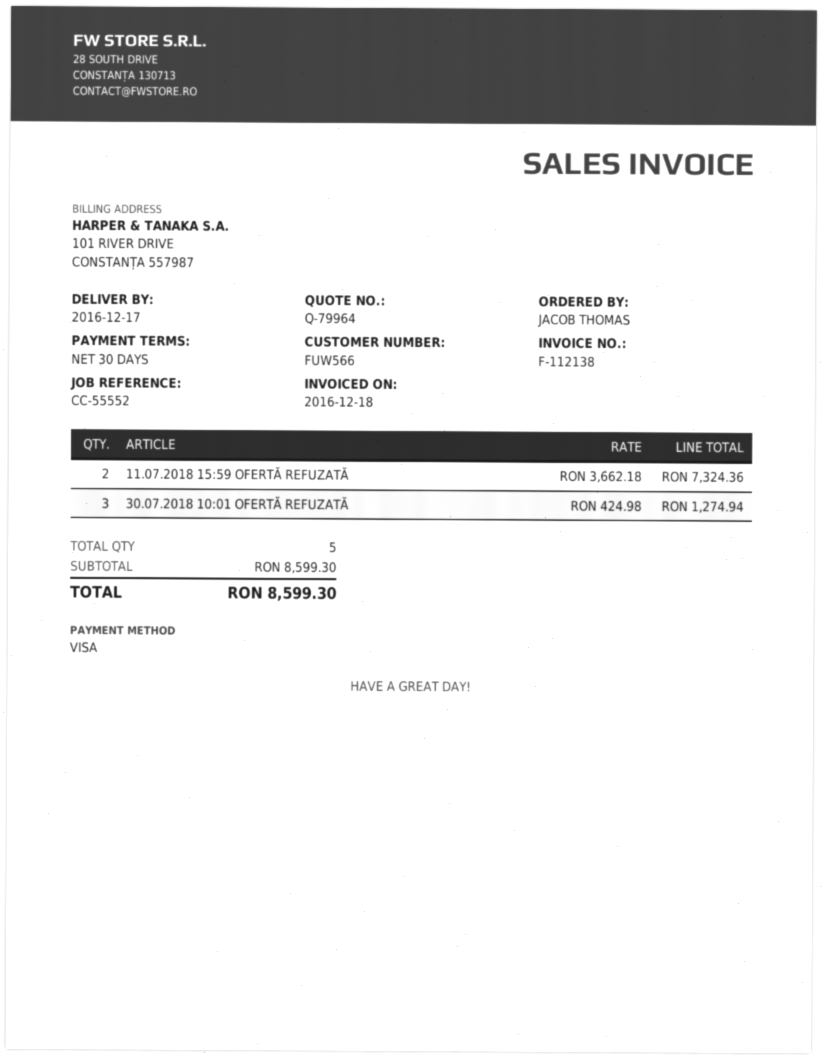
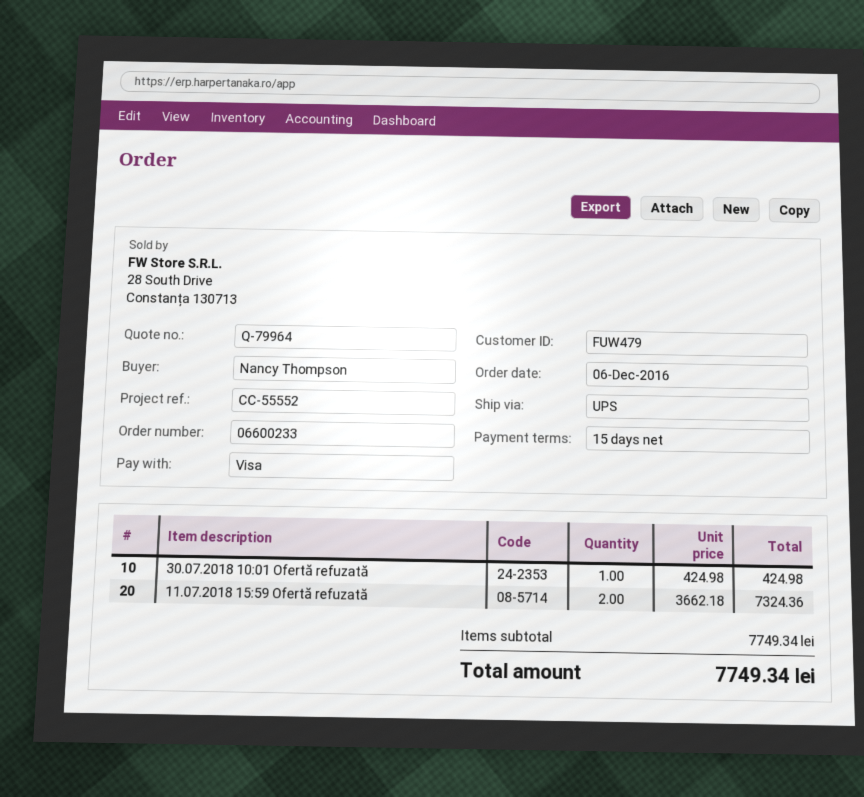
payment terms: 30 days -> 15 days
customer number: FUW566 -> FUW479
ordered by: JACOB THOMAS -> Nancy Thompson
30.07.2018 10:01 OFERTĂ REFUZATĂ: 3 x 424.98 = 1274.94 -> 1 x 424.98 = 424.98
subtotal: 8599.30 -> 7749.34
total: 8599.30 -> 7749.34

